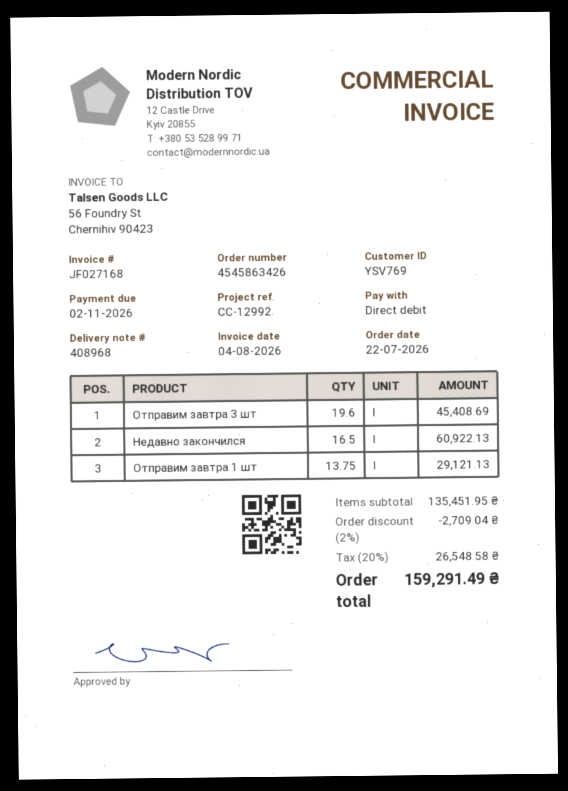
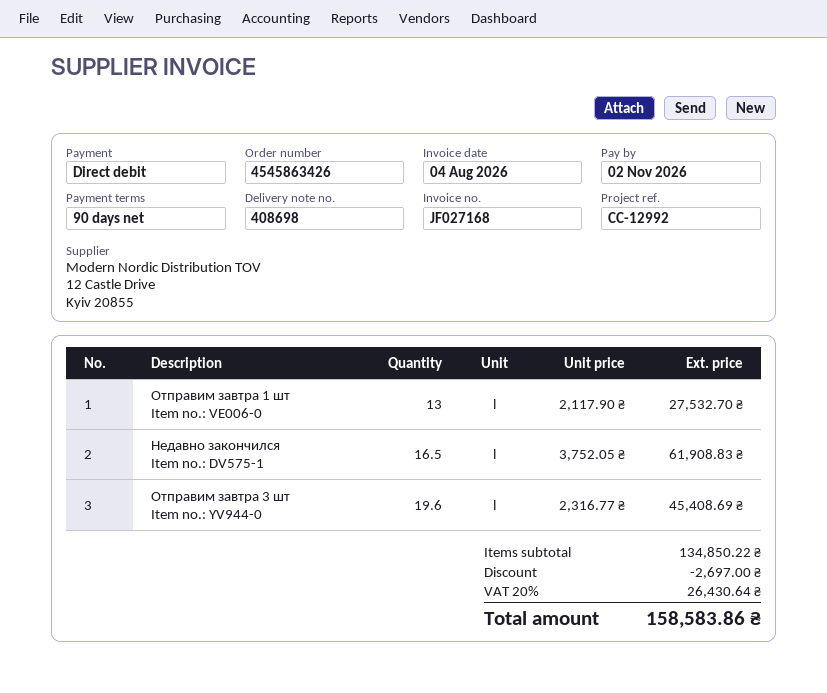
delivery note number: 408968 -> 408698
Недавно закончился: 16.5 for 60922.13 -> 16.5 for 61908.83
Отправим завтра 1 шт: 13.75 for 29121.13 -> 13 for 27532.70
subtotal: 135451.95 -> 134850.22
discount: 2709.04 -> 2697.00
tax: 20% = 26548.58 -> 20% = 26430.64
total: 159291.49 -> 158583.86

